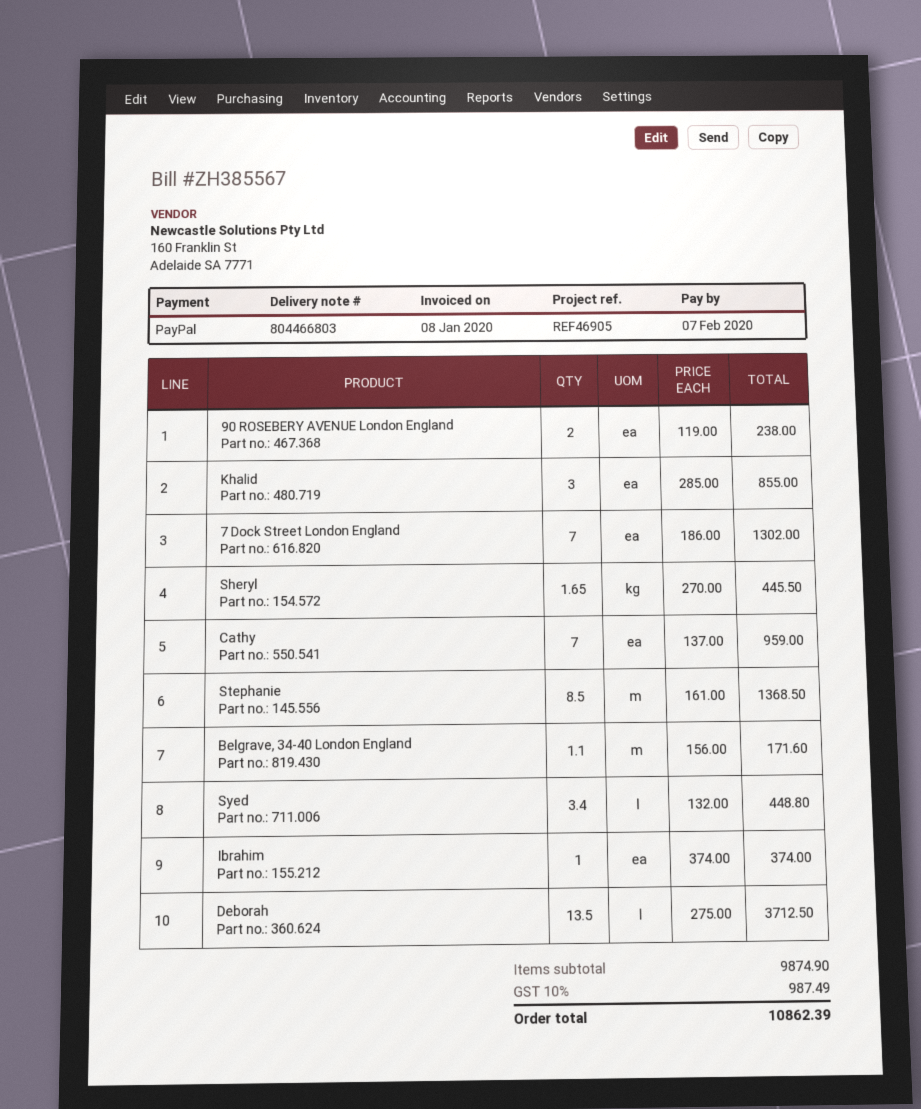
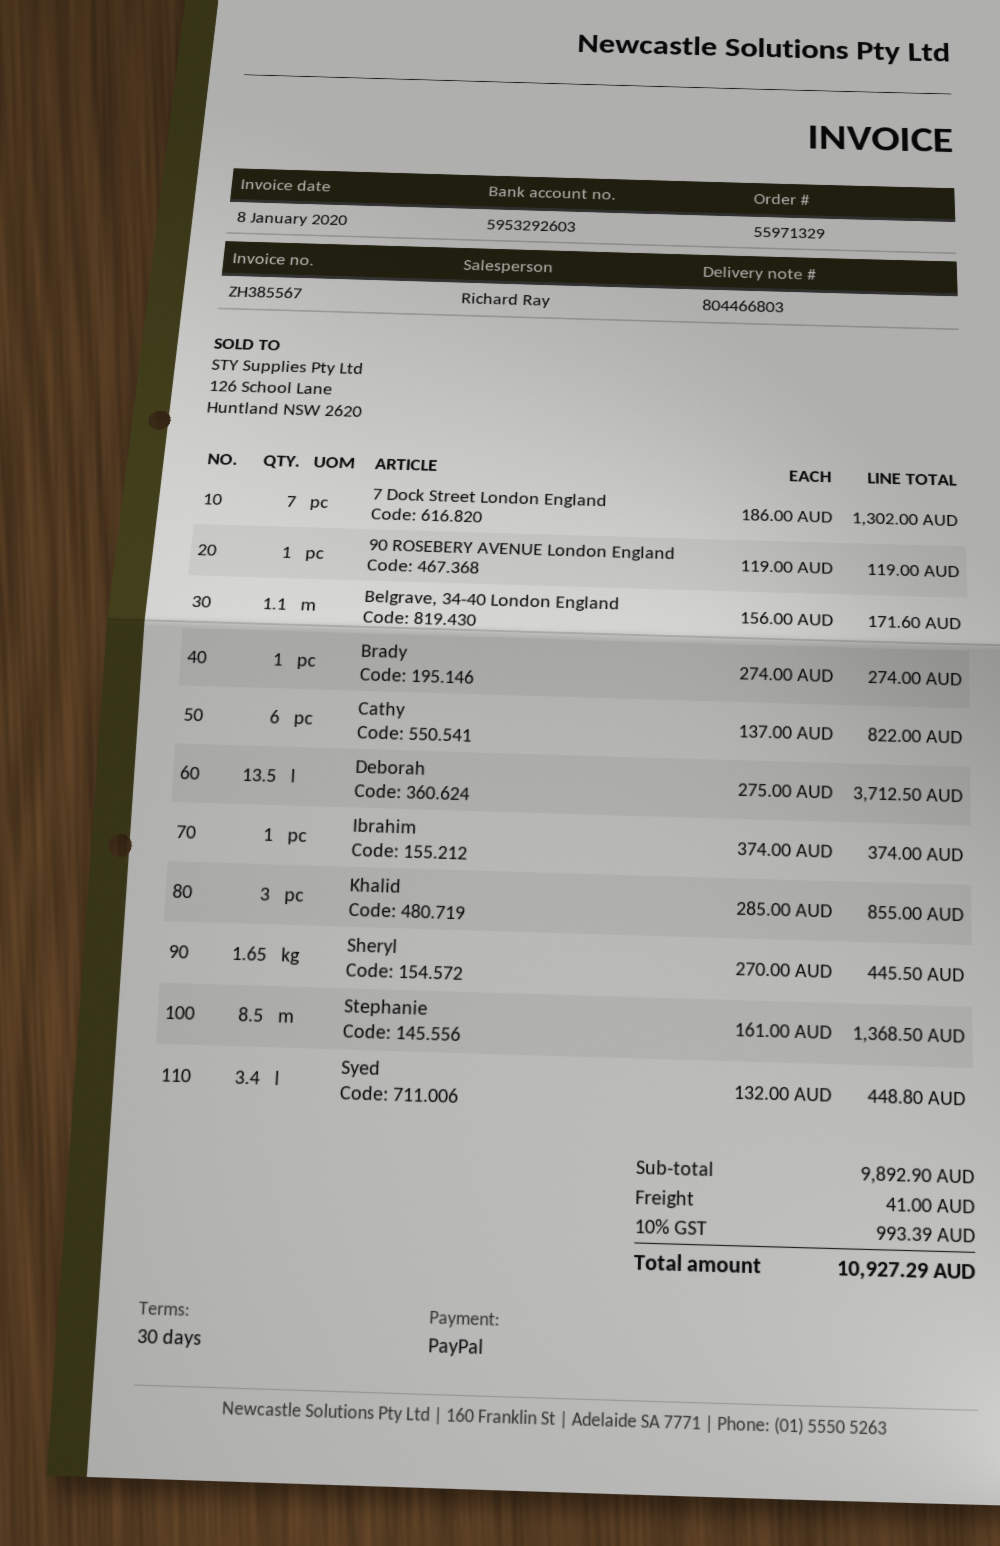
90 ROSEBERY AVENUE London England: 2 x 119.00 = 238.00 -> 1 x 119.00 = 119.00
Cathy: 7 x 137.00 = 959.00 -> 6 x 137.00 = 822.00
Brady: none -> 1 x 274.00 = 274.00
subtotal: 9874.90 -> 9892.90
shipping: none -> 41.00
tax: 10% = 987.49 -> 10% = 993.39
total: 10862.39 -> 10927.29

